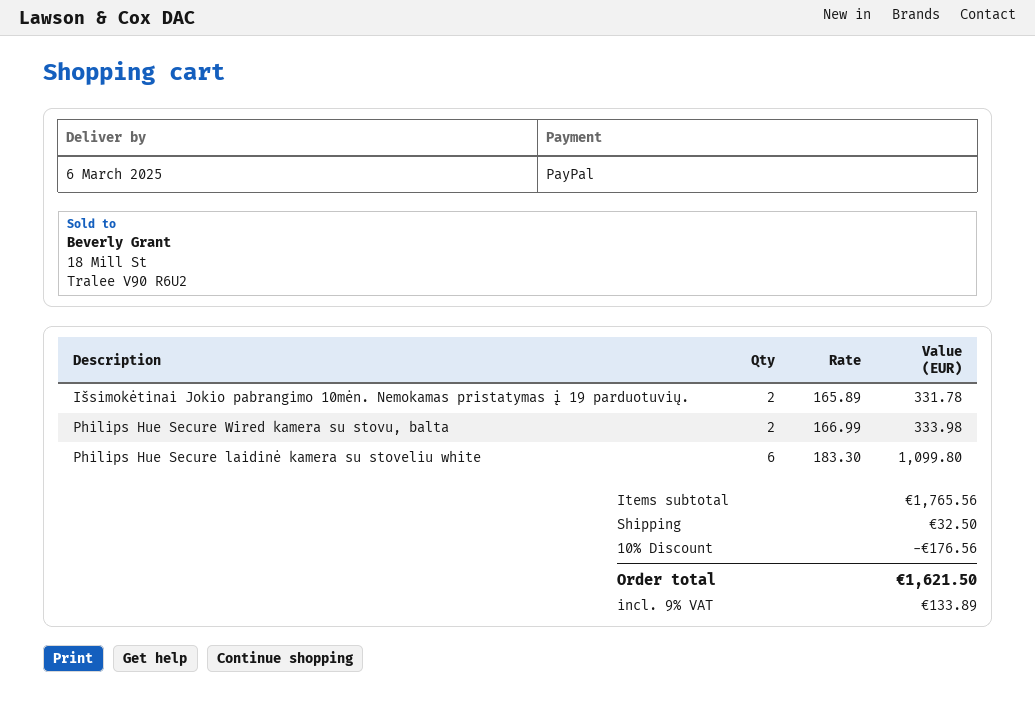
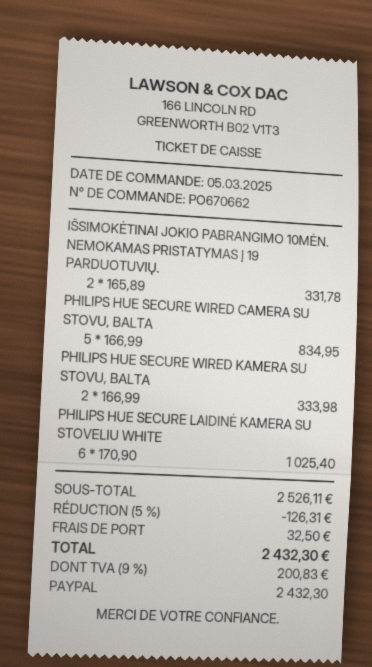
Philips Hue Secure laidinė kamera su stoveliu white: 6 x 183.30 = 1099.80 -> 6 x 170.90 = 1025.40
PHILIPS HUE SECURE WIRED CAMERA SU STOVU, BALTA: none -> 5 x 166.99 = 834.95
subtotal: 1765.56 -> 2526.11
discount: 10% = 176.56 -> 5% = 126.31
tax: 9% = 133.89 -> 9% = 200.83
total: 1621.50 -> 2432.30

